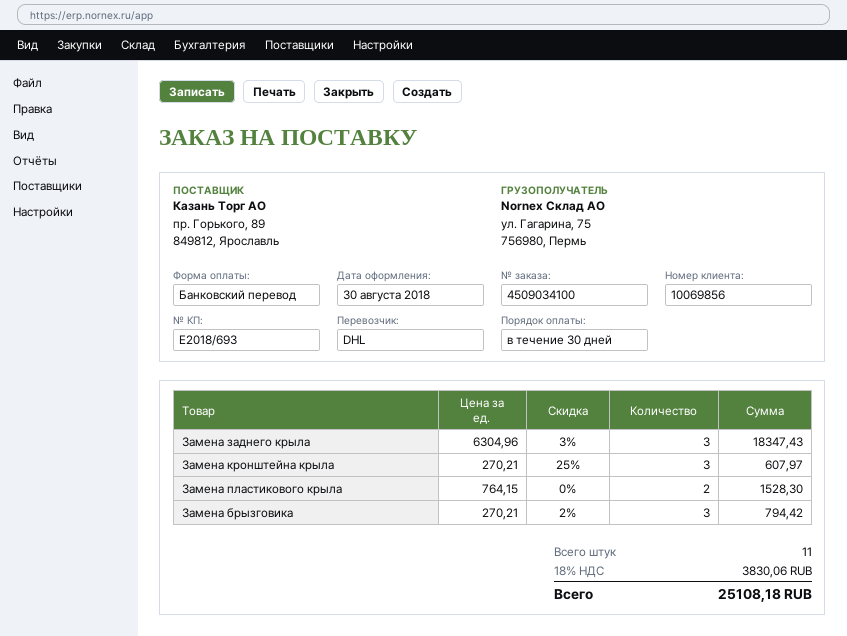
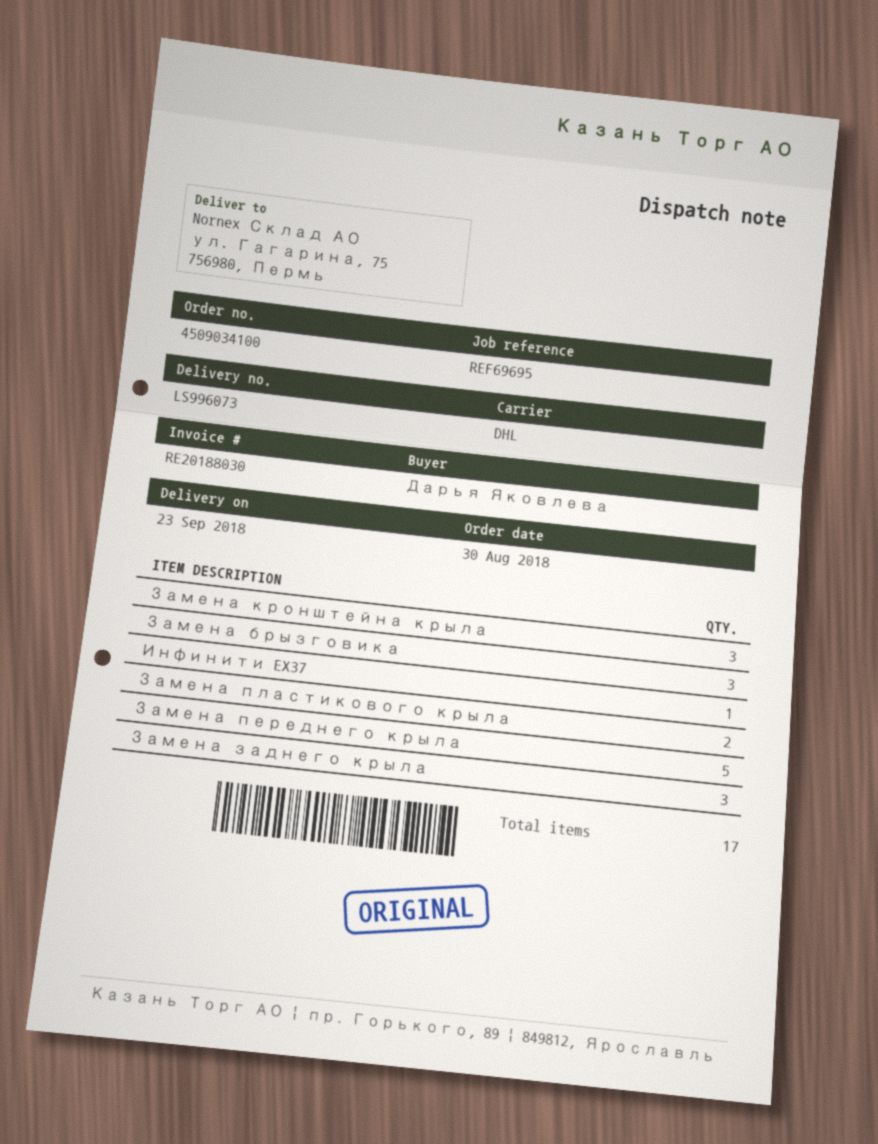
Инфинити EX37: none -> 1
Замена переднего крыла: none -> 5
total quantity: 11 -> 17

